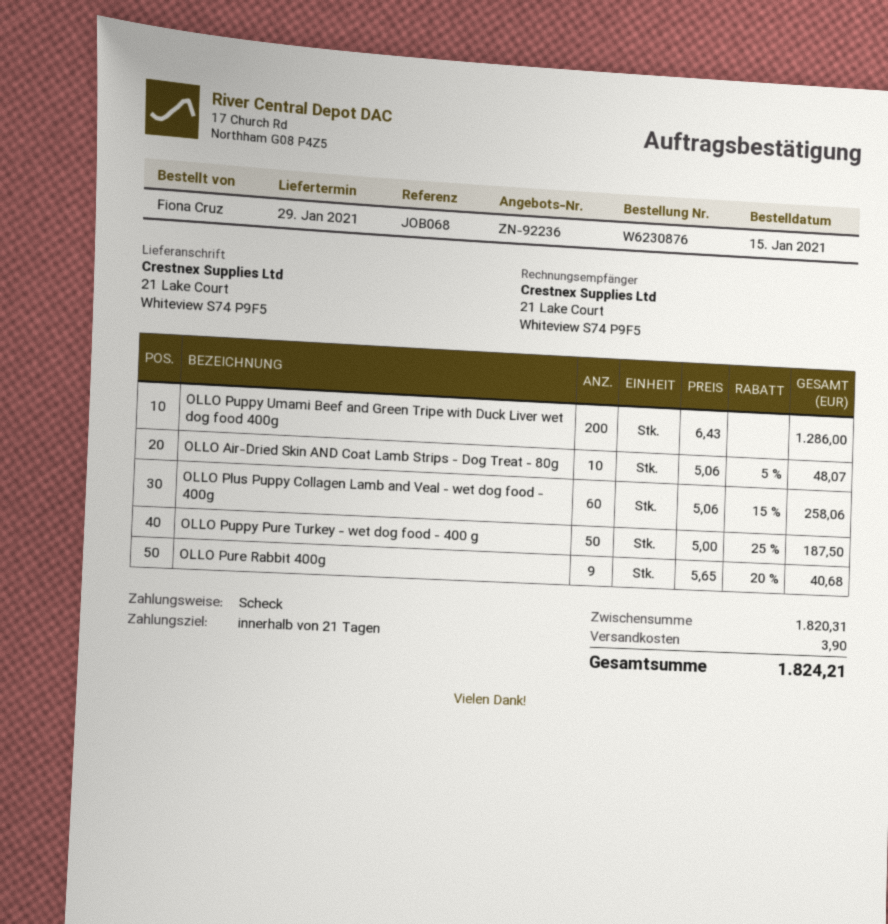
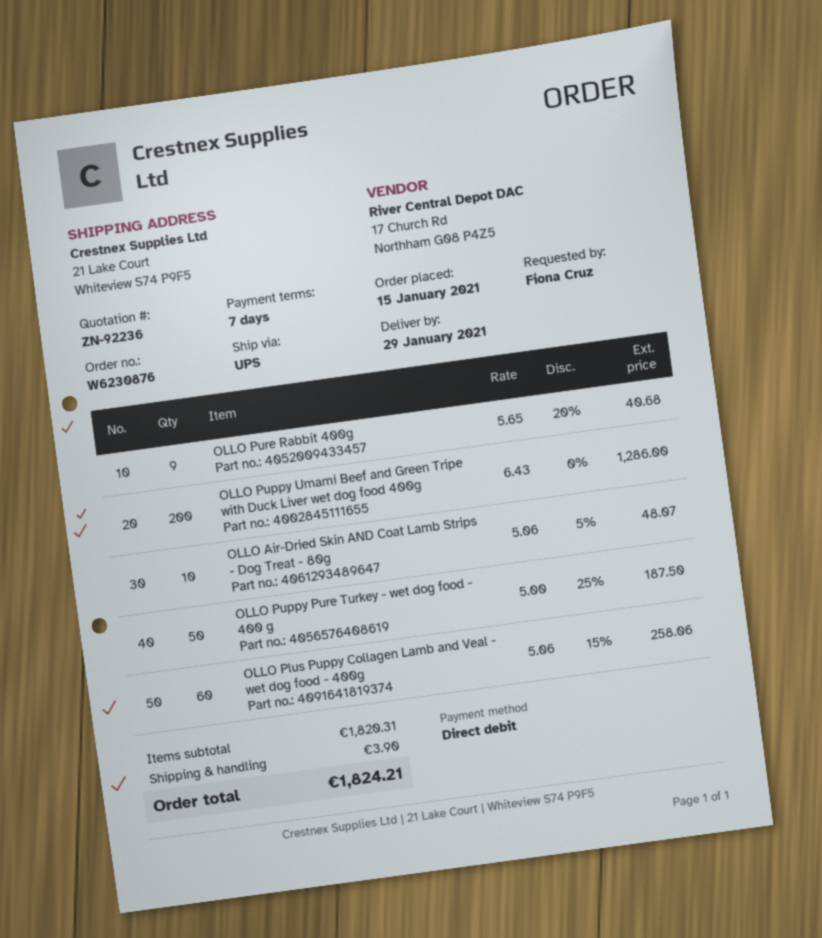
payment terms: 21 days -> 7 days
payment method: cheque -> direct debit

